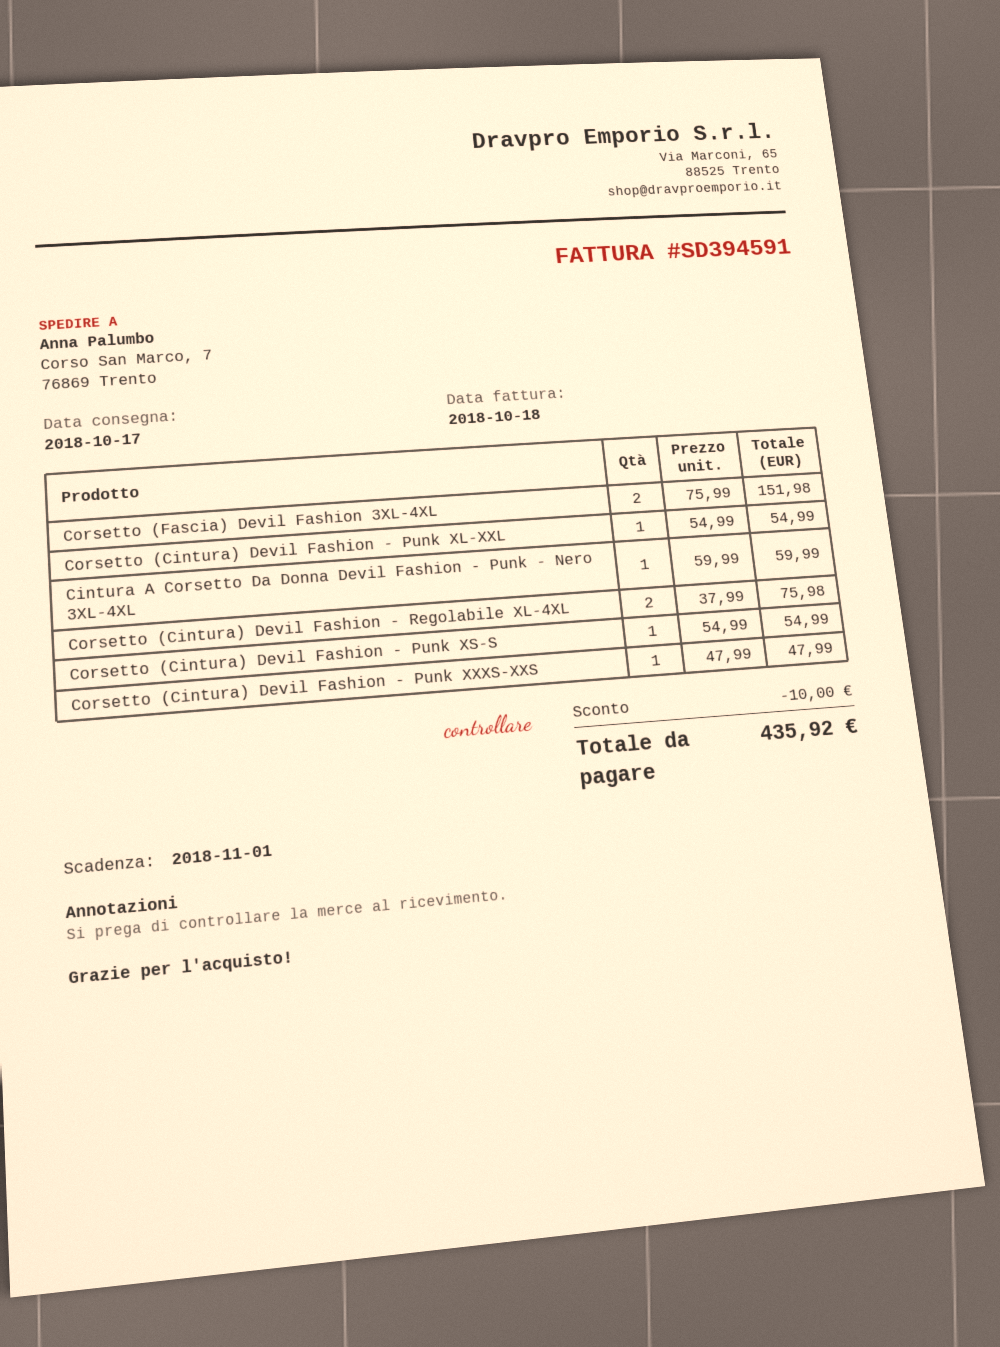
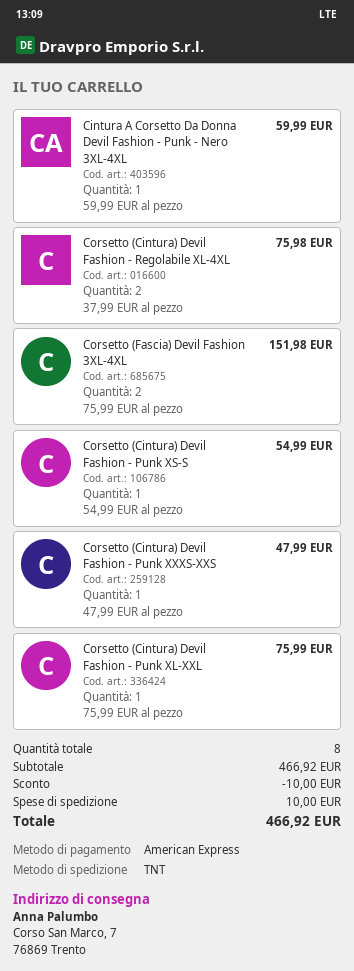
Corsetto (Cintura) Devil Fashion - Punk XL-XXL: 1 x 54.99 = 54.99 -> 1 x 75.99 = 75.99
shipping: none -> 10.00
total: 435.92 -> 466.92

